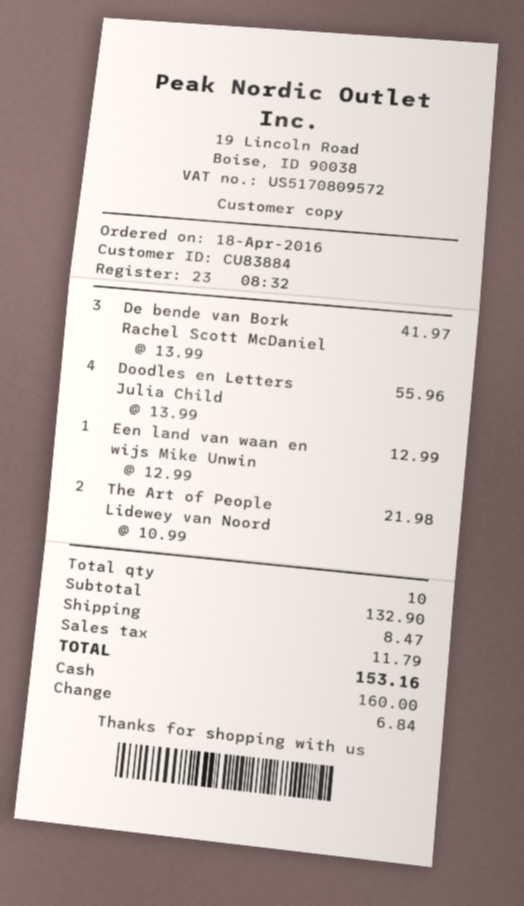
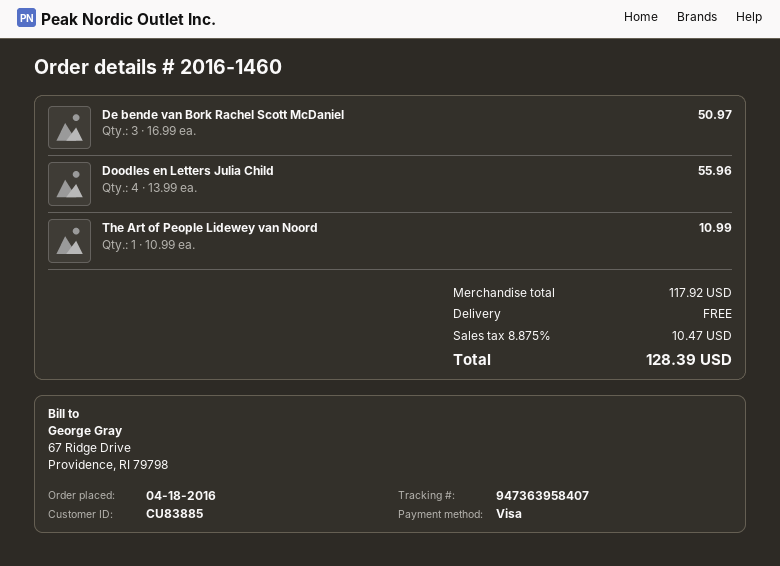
customer number: CU83884 -> CU83885
payment method: cash -> Visa
De bende van Bork Rachel Scott McDaniel: 3 x 13.99 = 41.97 -> 3 x 16.99 = 50.97
Een land van waan en wijs Mike Unwin: 1 x 12.99 = 12.99 -> none
The Art of People Lidewey van Noord: 2 x 10.99 = 21.98 -> 1 x 10.99 = 10.99
subtotal: 132.90 -> 117.92
shipping: 8.47 -> 0.00
tax: 11.79 -> 10.47
total: 153.16 -> 128.39

